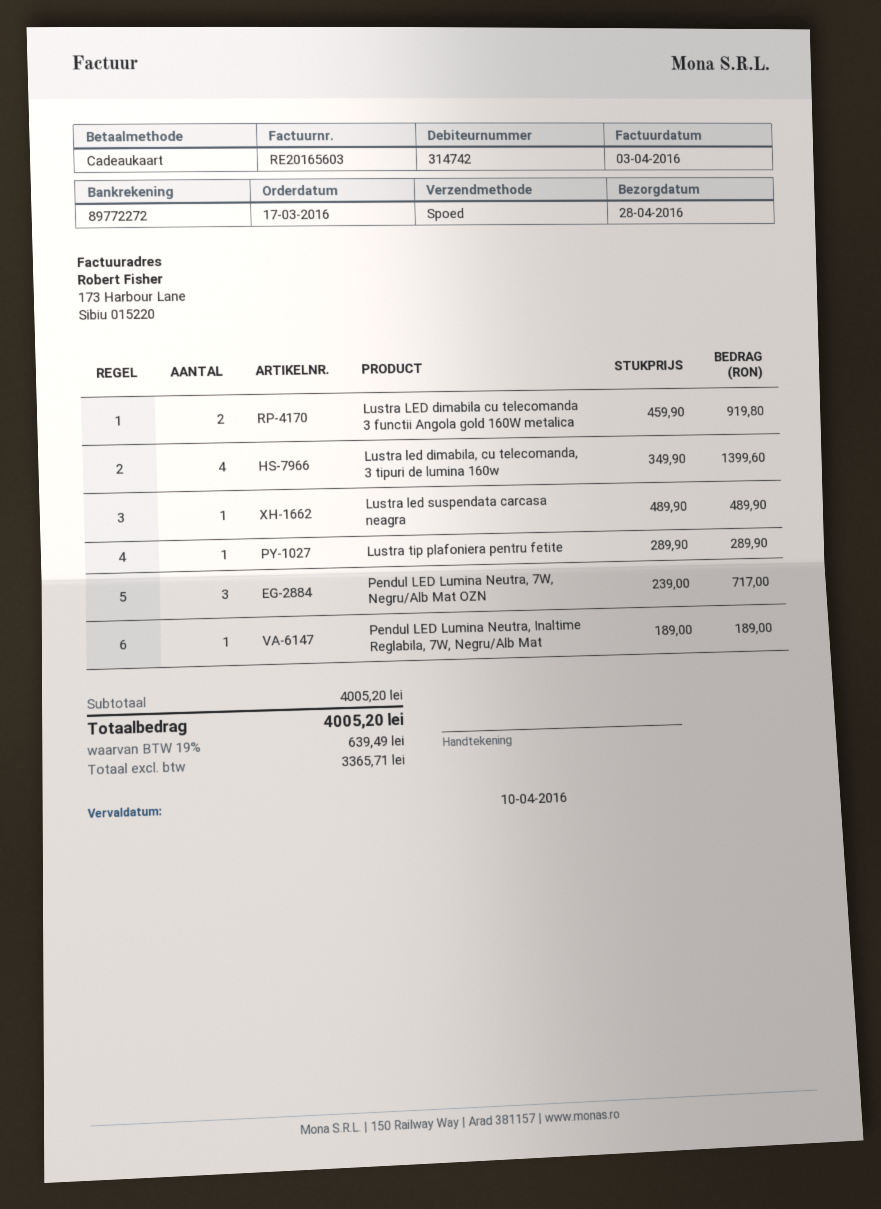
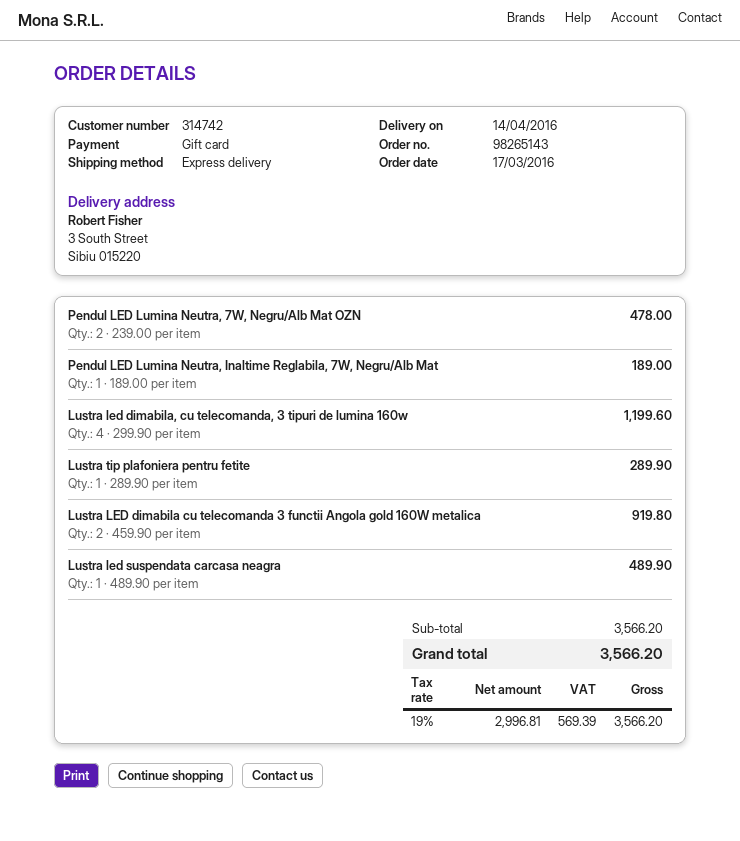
delivery date: 2016-04-28 -> 2016-04-14
Lustra led dimabila, cu telecomanda, 3 tipuri de lumina 160w: 4 x 349.90 = 1399.60 -> 4 x 299.90 = 1199.60
Pendul LED Lumina Neutra, 7W, Negru/Alb Mat OZN: 3 x 239.00 = 717.00 -> 2 x 239.00 = 478.00
subtotal: 4005.20 -> 3566.20
net: 3365.71 -> 2996.81
tax: 19% = 639.49 -> 19% = 569.39
total: 4005.20 -> 3566.20

